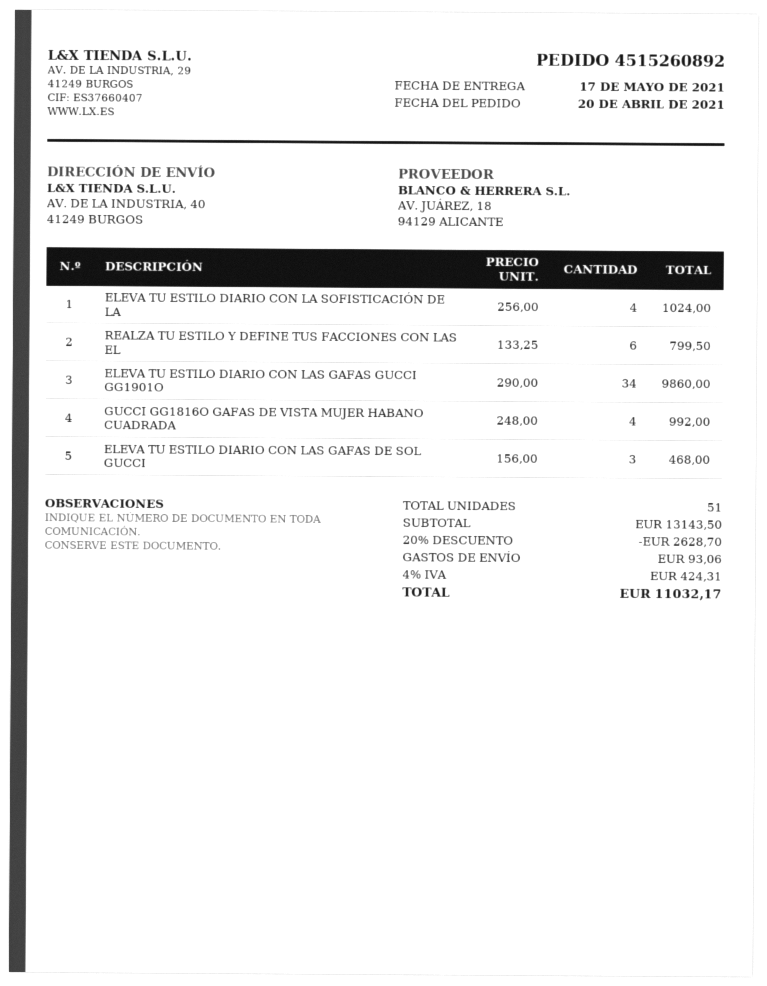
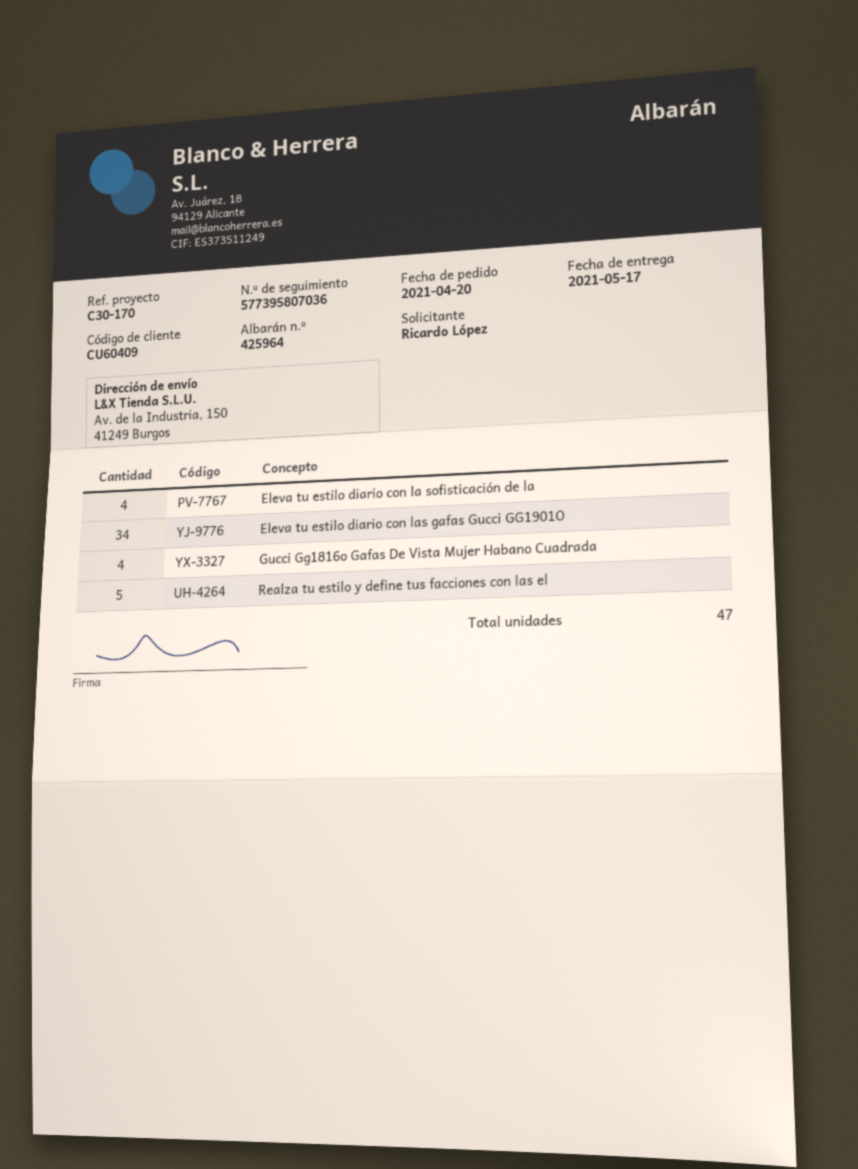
ship to: AV. DE LA INDUSTRIA, 40, 41249 BURGOS -> Av. de la Industria, 150, 41249 Burgos
REALZA TU ESTILO Y DEFINE TUS FACCIONES CON LAS EL: 6 -> 5
ELEVA TU ESTILO DIARIO CON LAS GAFAS DE SOL GUCCI: 3 -> none
total quantity: 51 -> 47

